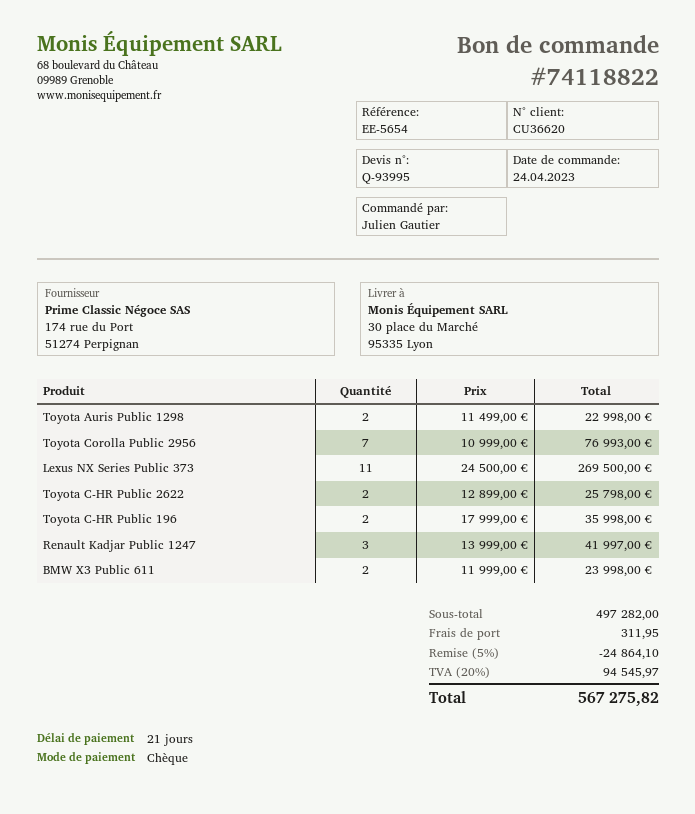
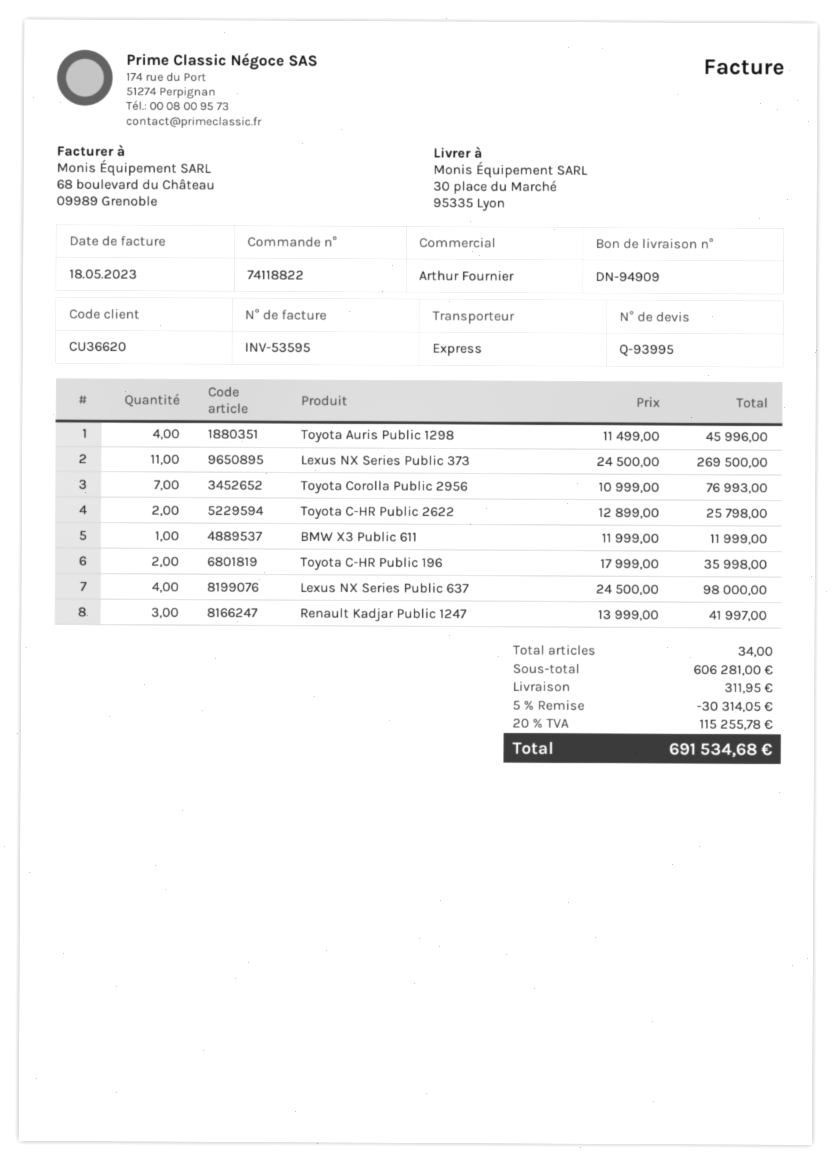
Toyota Auris Public 1298: 2 x 11499.00 = 22998.00 -> 4 x 11499.00 = 45996.00
BMW X3 Public 611: 2 x 11999.00 = 23998.00 -> 1 x 11999.00 = 11999.00
Lexus NX Series Public 637: none -> 4 x 24500.00 = 98000.00
subtotal: 497282.00 -> 606281.00
discount: 5% = 24864.10 -> 5% = 30314.05
tax: 20% = 94545.97 -> 20% = 115255.78
total: 567275.82 -> 691534.68

